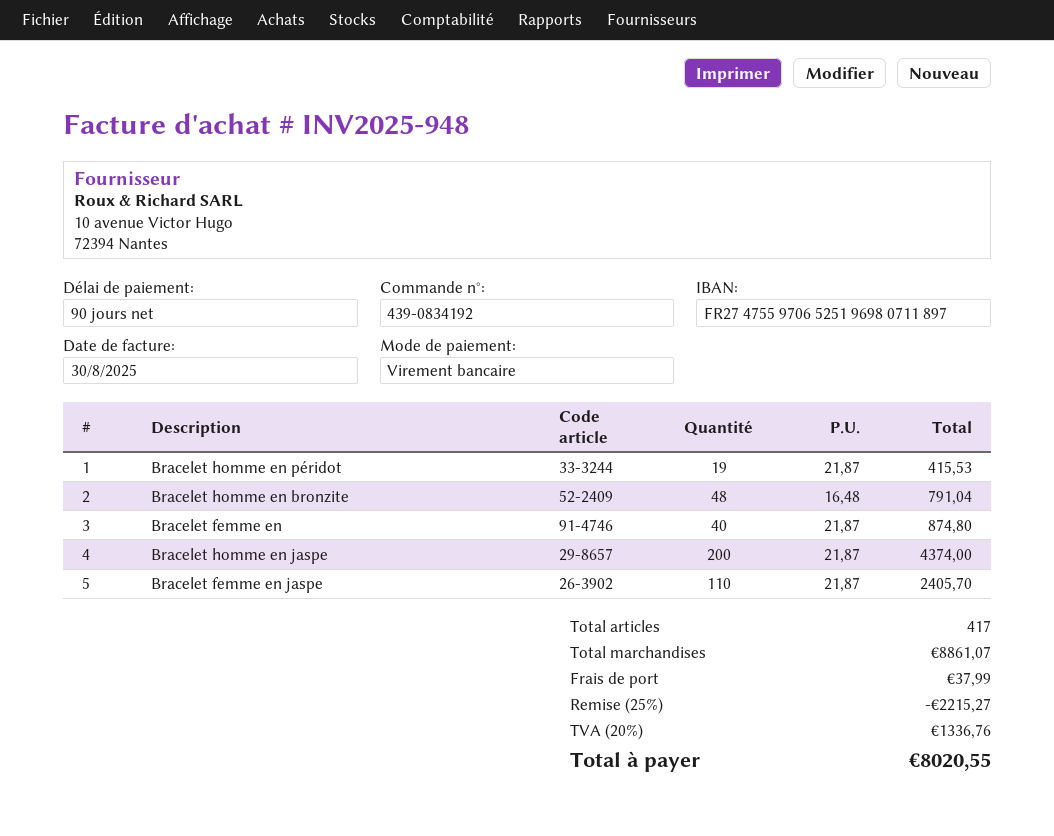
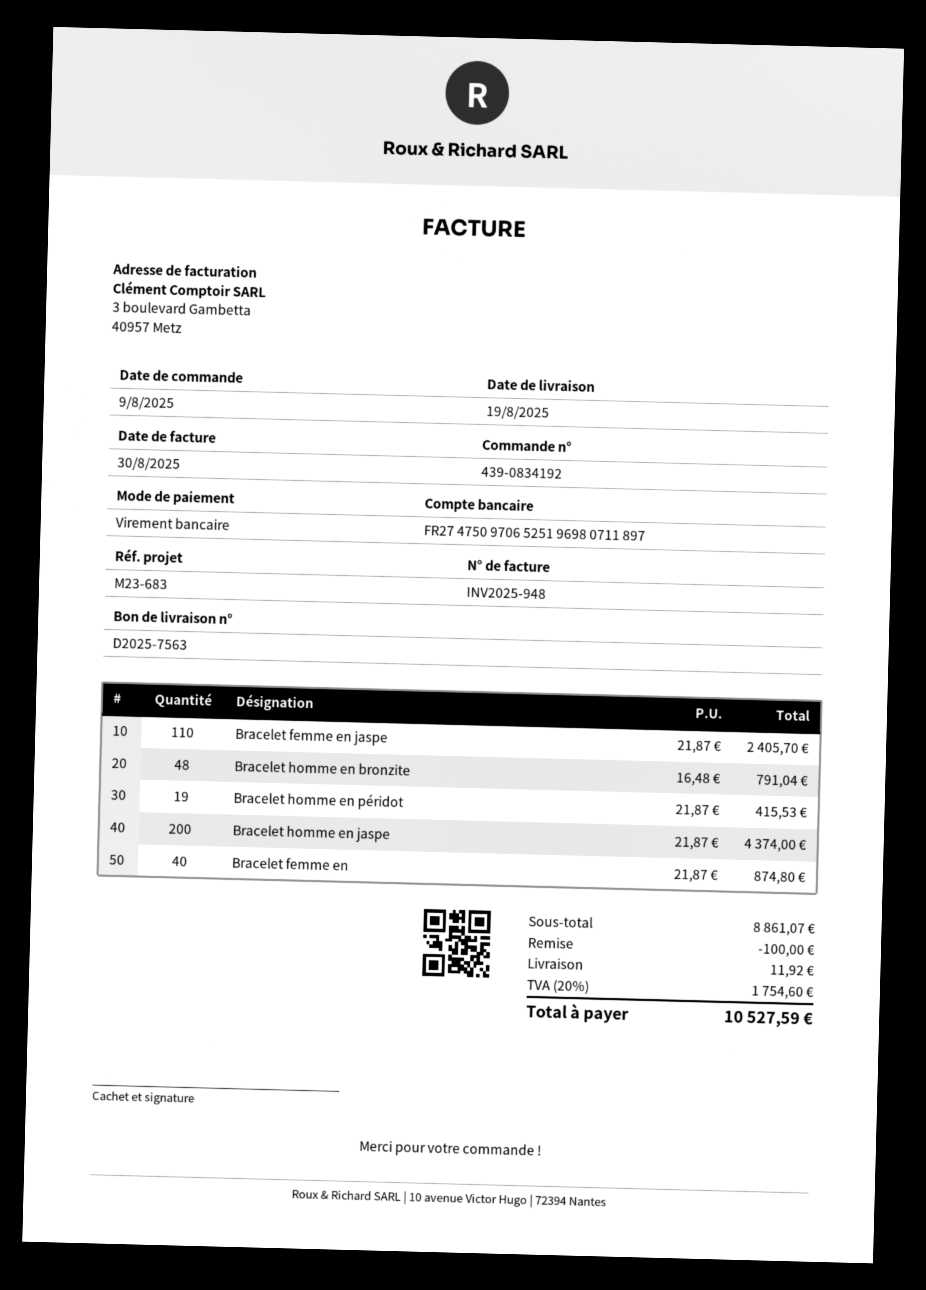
bank account: FR2747559706525196980711897 -> FR2747509706525196980711897
discount: 2215.27 -> 100.00
shipping: 37.99 -> 11.92
tax: 20% = 1336.76 -> 20% = 1754.60
total: 8020.55 -> 10527.59

